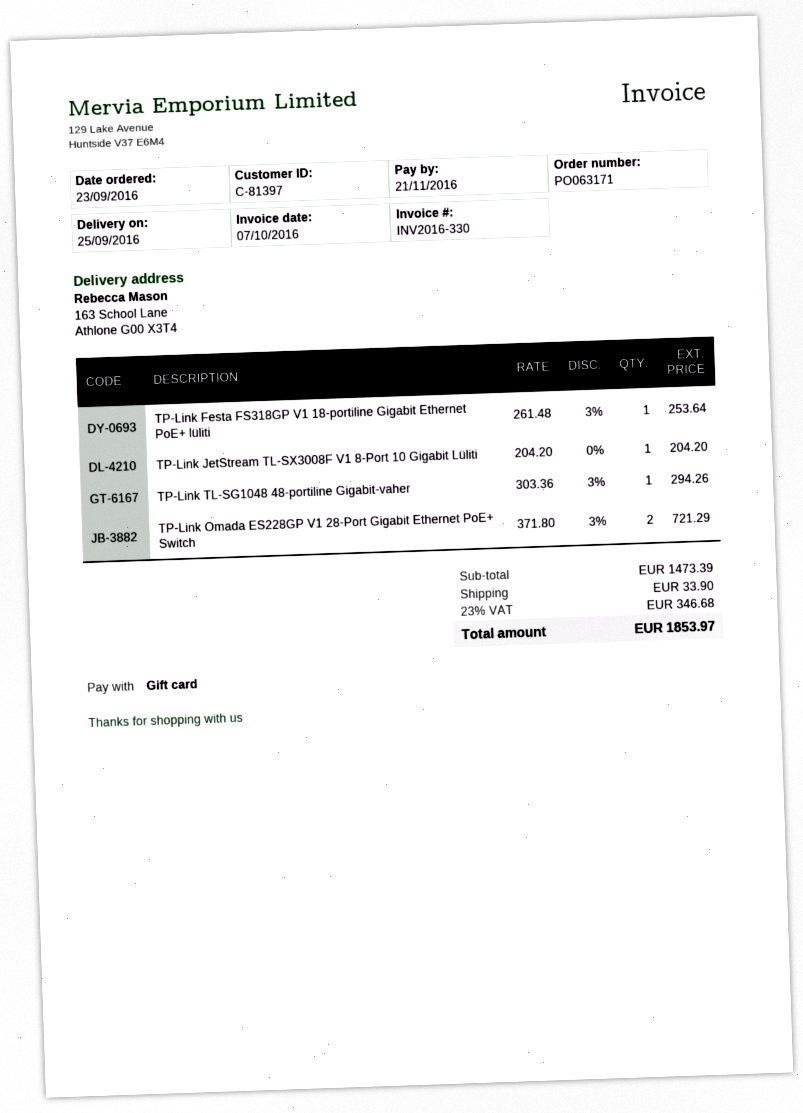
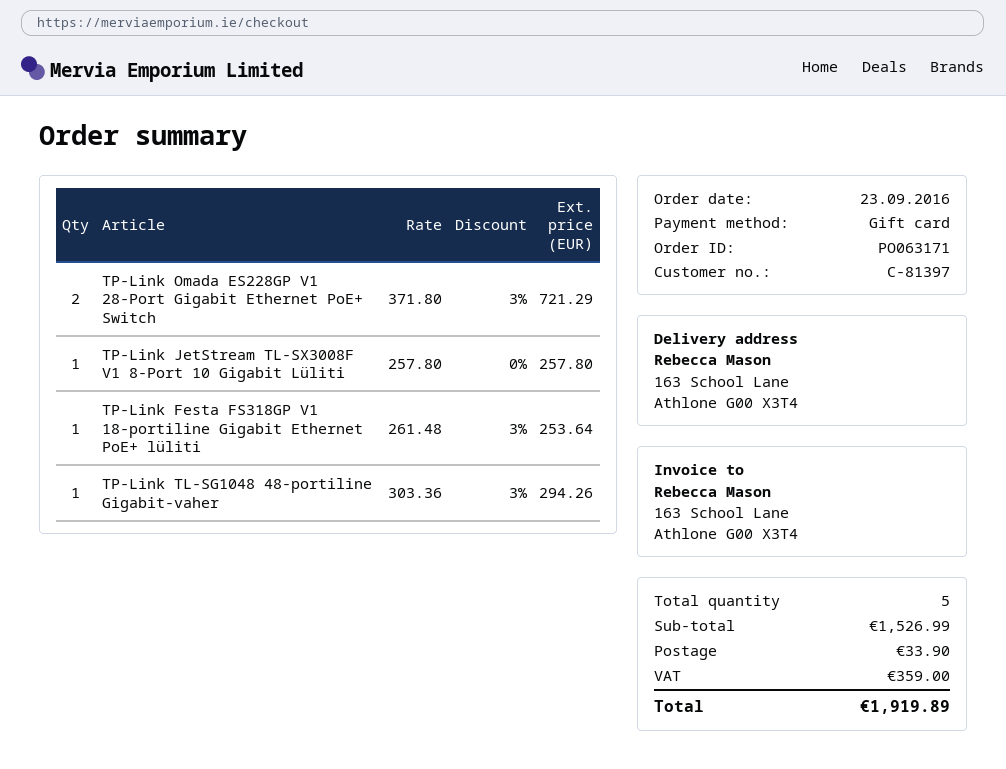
TP-Link JetStream TL-SX3008F V1 8-Port 10 Gigabit Lüliti: 1 x 204.20 = 204.20 -> 1 x 257.80 = 257.80
subtotal: 1473.39 -> 1526.99
tax: 346.68 -> 359.00
total: 1853.97 -> 1919.89

